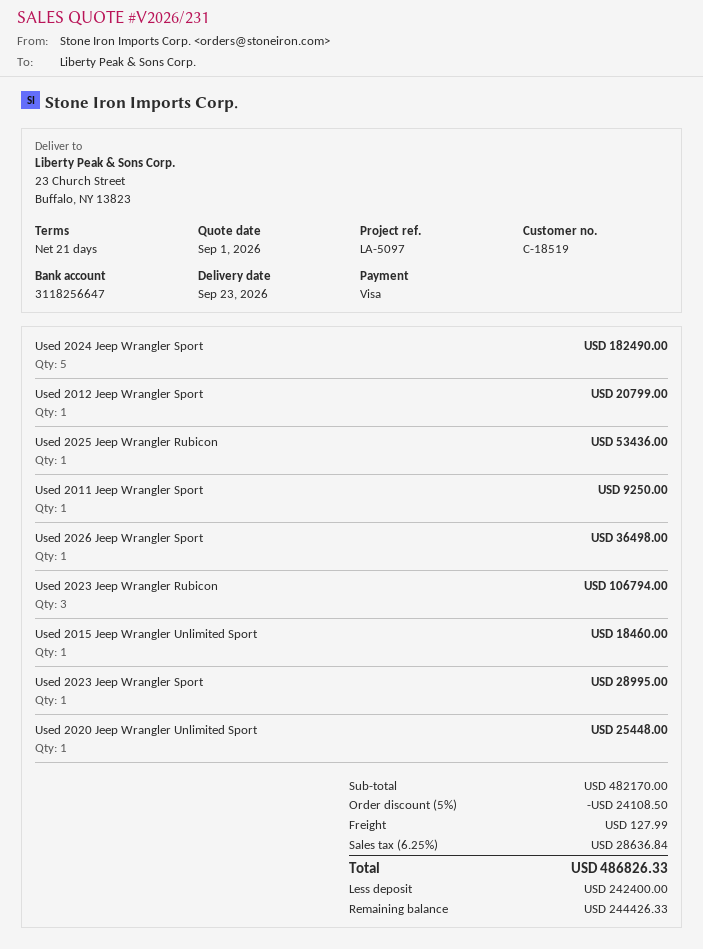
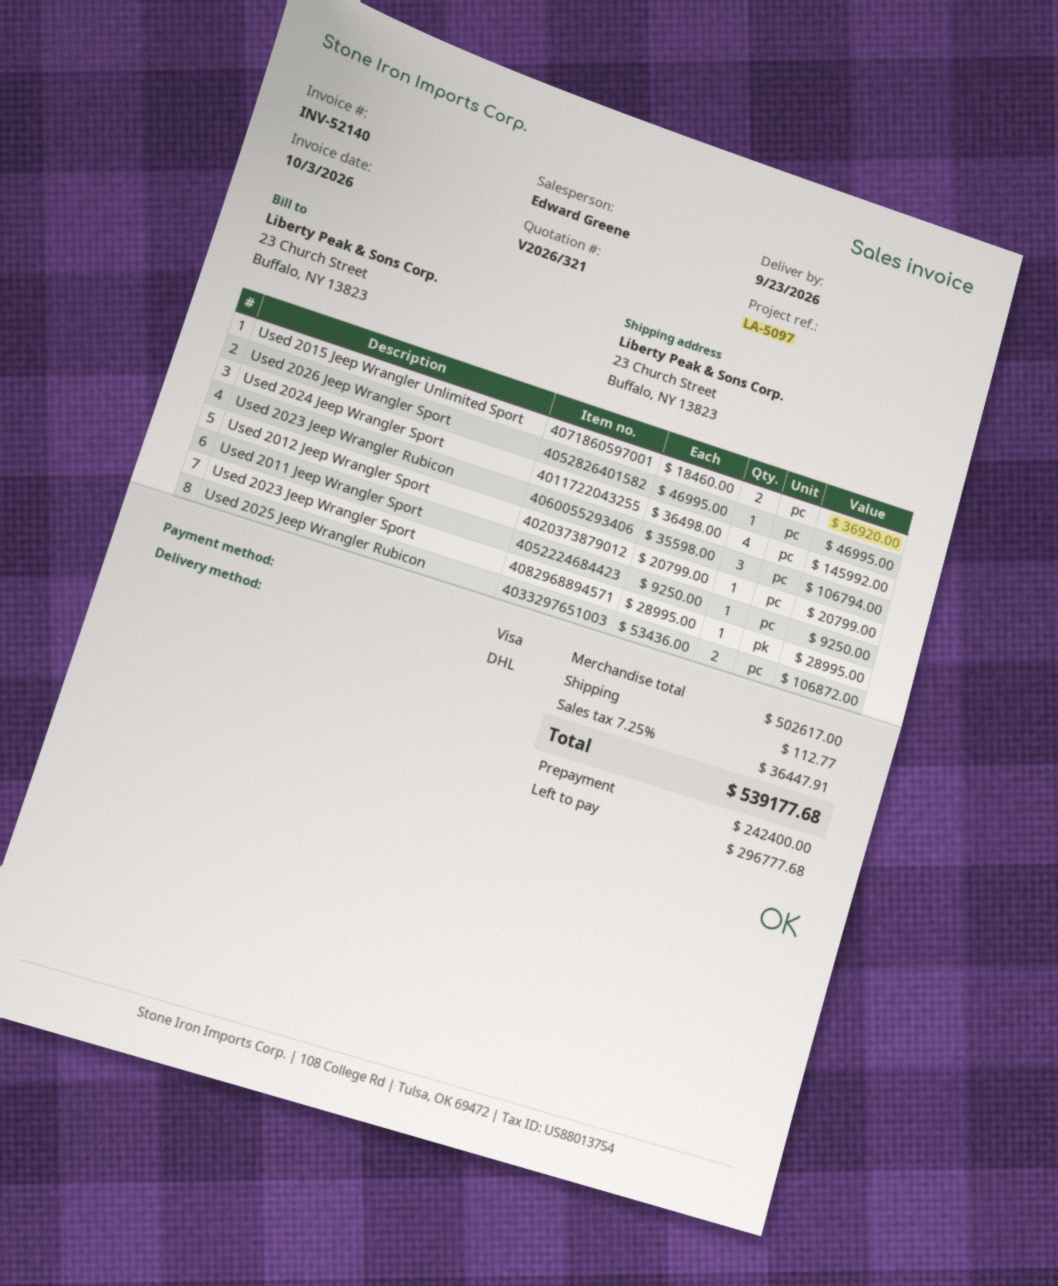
quote number: V2026/231 -> V2026/321
Used 2024 Jeep Wrangler Sport: 5 for 182490.00 -> 4 for 145992.00
Used 2025 Jeep Wrangler Rubicon: 1 for 53436.00 -> 2 for 106872.00
Used 2026 Jeep Wrangler Sport: 1 for 36498.00 -> 1 for 46995.00
Used 2015 Jeep Wrangler Unlimited Sport: 1 for 18460.00 -> 2 for 36920.00
Used 2020 Jeep Wrangler Unlimited Sport: 1 for 25448.00 -> none
subtotal: 482170.00 -> 502617.00
discount: 5% = 24108.50 -> none
shipping: 127.99 -> 112.77
tax: 6.25% = 28636.84 -> 7.25% = 36447.91
total: 486826.33 -> 539177.68
balance: 244426.33 -> 296777.68

